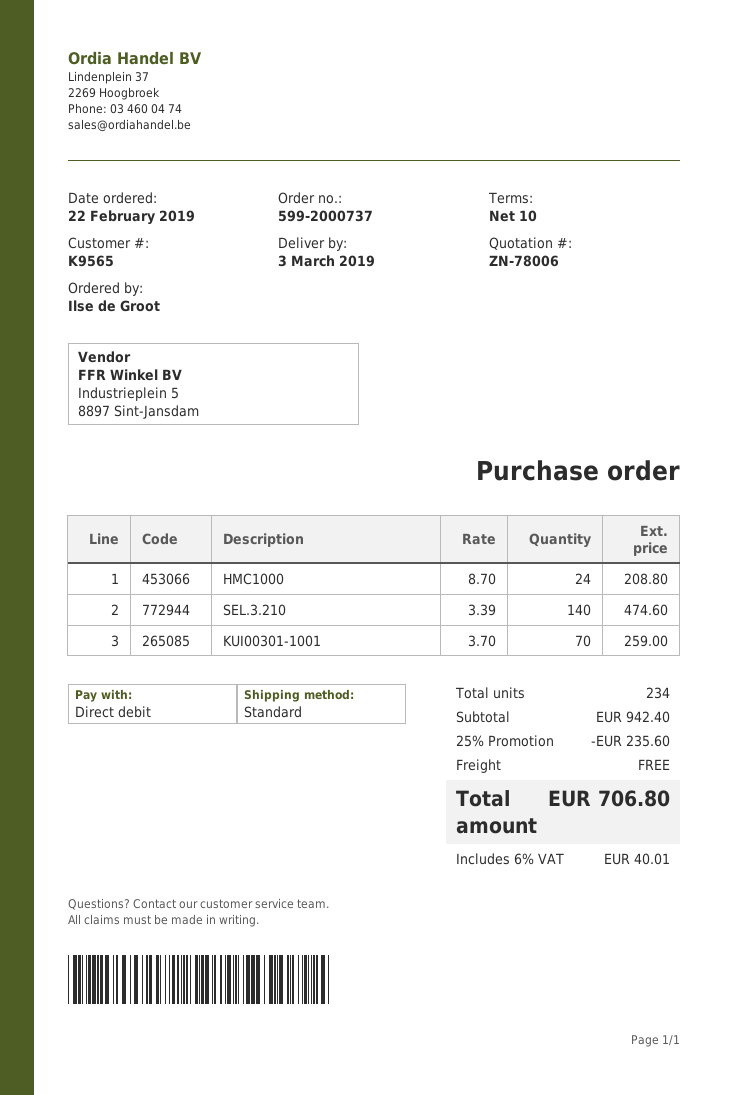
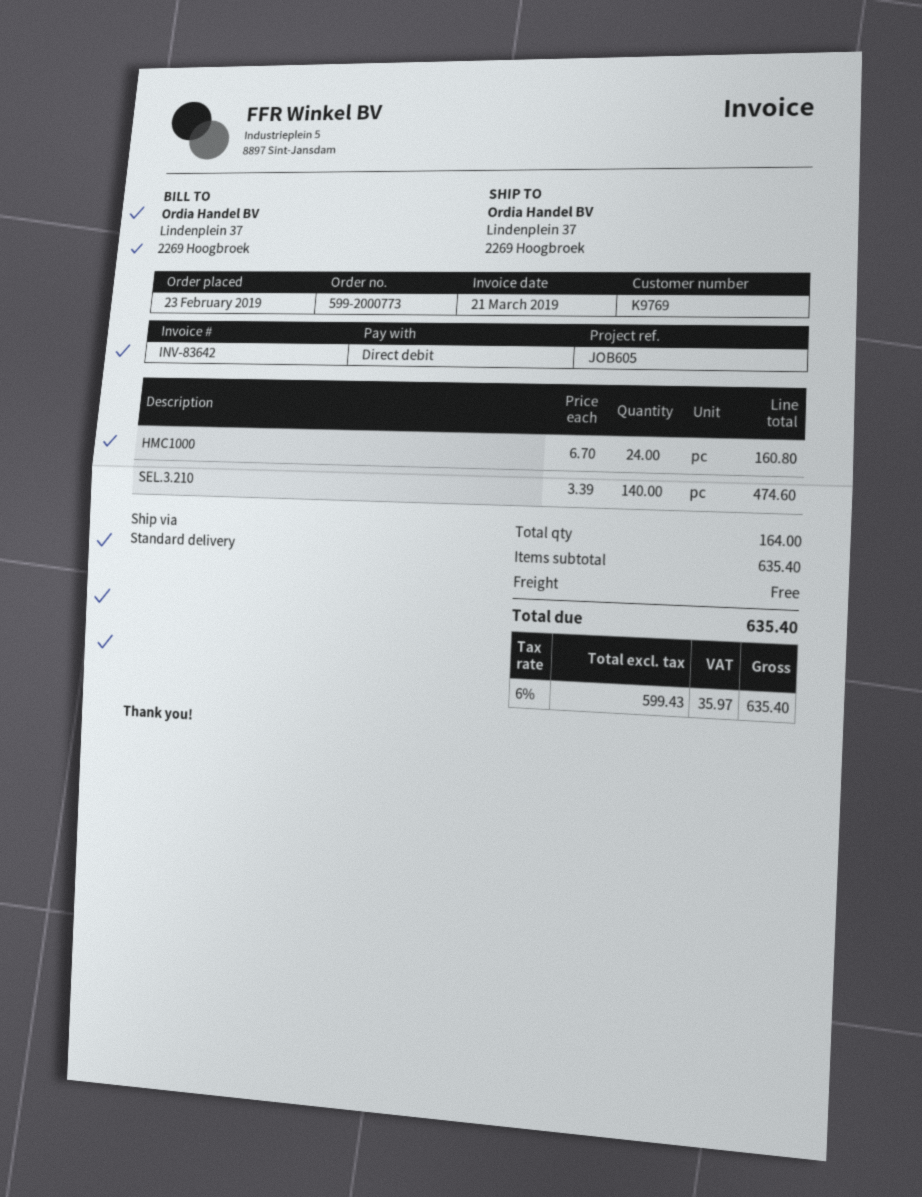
order number: 599-2000737 -> 599-2000773
order date: 2019-02-22 -> 2019-02-23
customer number: K9565 -> K9769
HMC1000: 24 x 8.70 = 208.80 -> 24 x 6.70 = 160.80
KUI00301-1001: 70 x 3.70 = 259.00 -> none
total quantity: 234 -> 164
subtotal: 942.40 -> 635.40
discount: 25% = 235.60 -> none
tax: 6% = 40.01 -> 6% = 35.97
total: 706.80 -> 635.40

